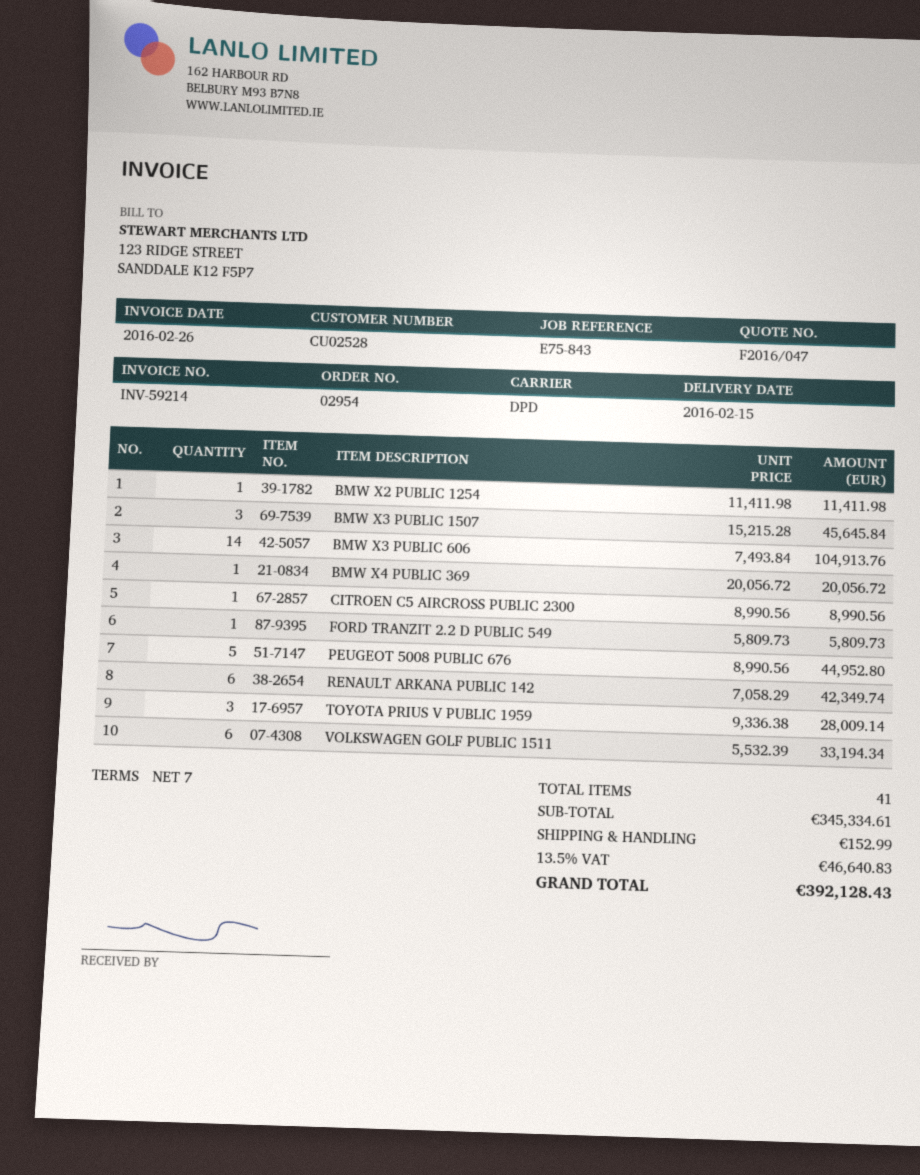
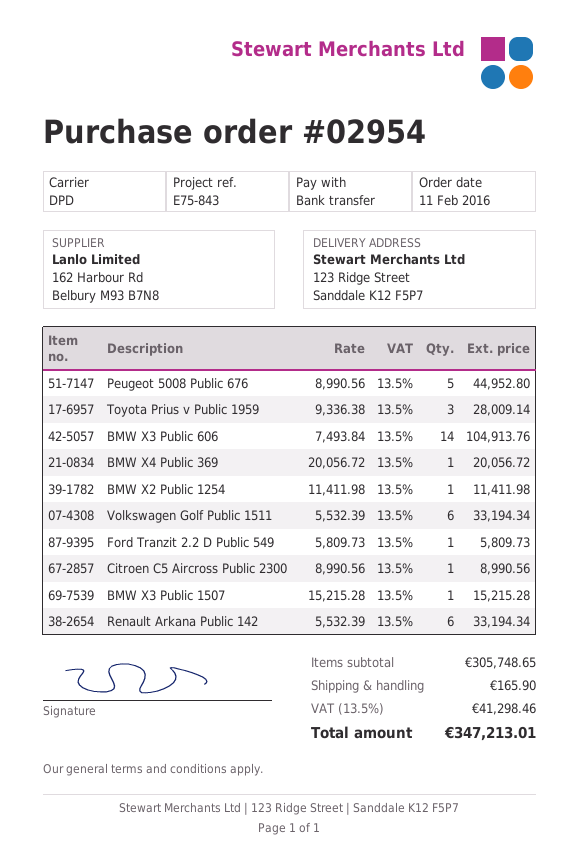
BMW X3 PUBLIC 1507: 3 x 15215.28 = 45645.84 -> 1 x 15215.28 = 15215.28
RENAULT ARKANA PUBLIC 142: 6 x 7058.29 = 42349.74 -> 6 x 5532.39 = 33194.34
subtotal: 345334.61 -> 305748.65
shipping: 152.99 -> 165.90
tax: 13.5% = 46640.83 -> 13.5% = 41298.46
total: 392128.43 -> 347213.01

